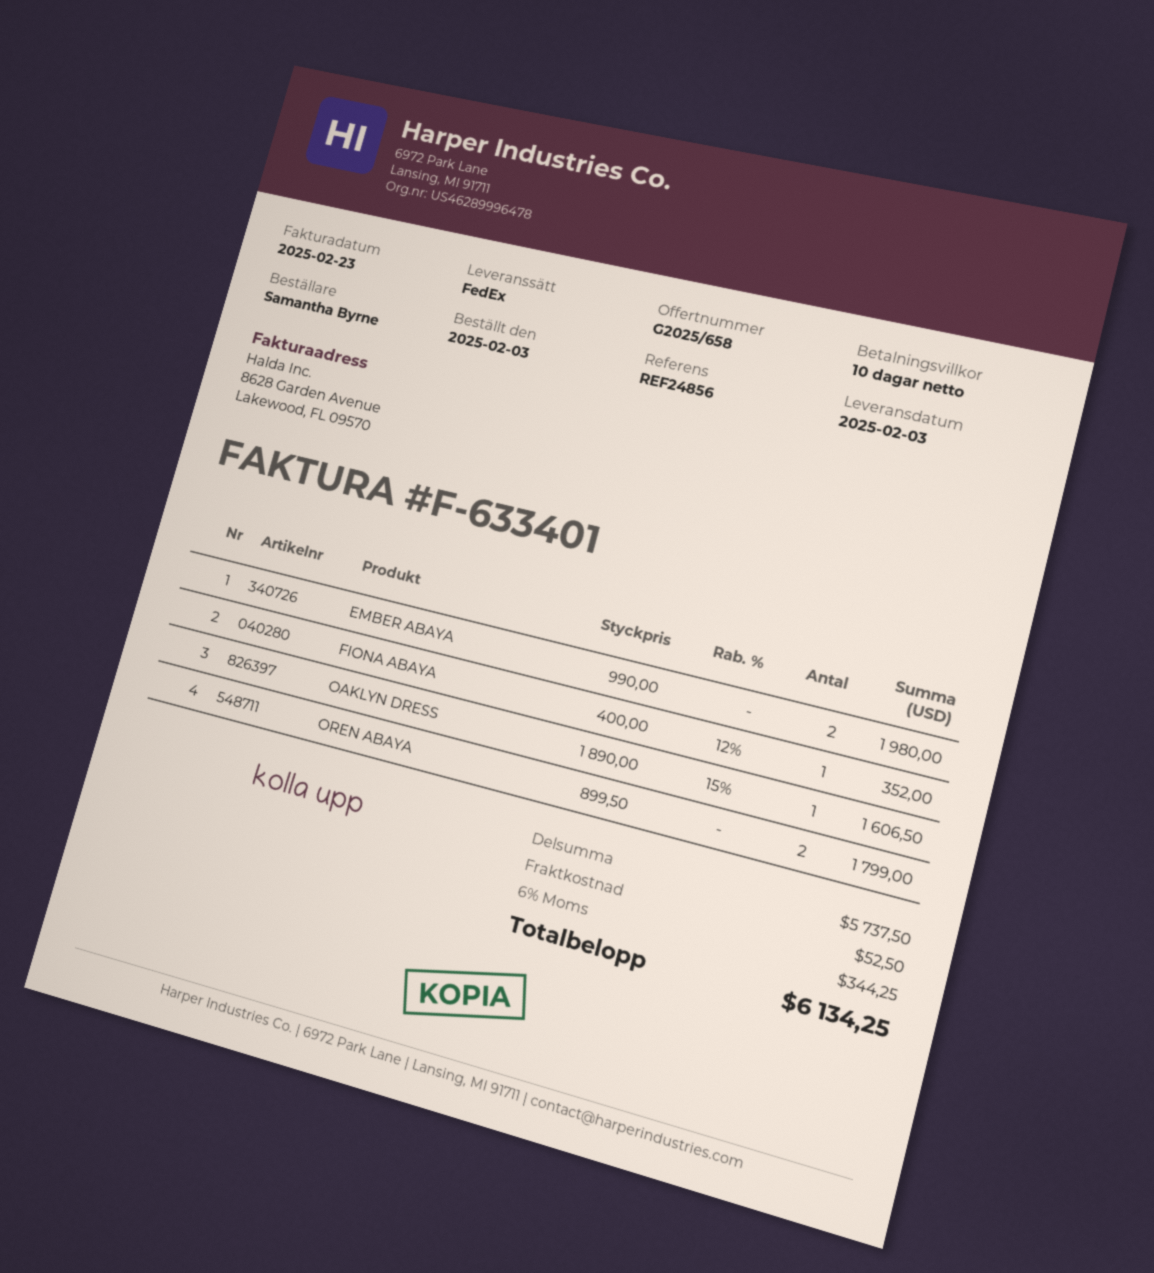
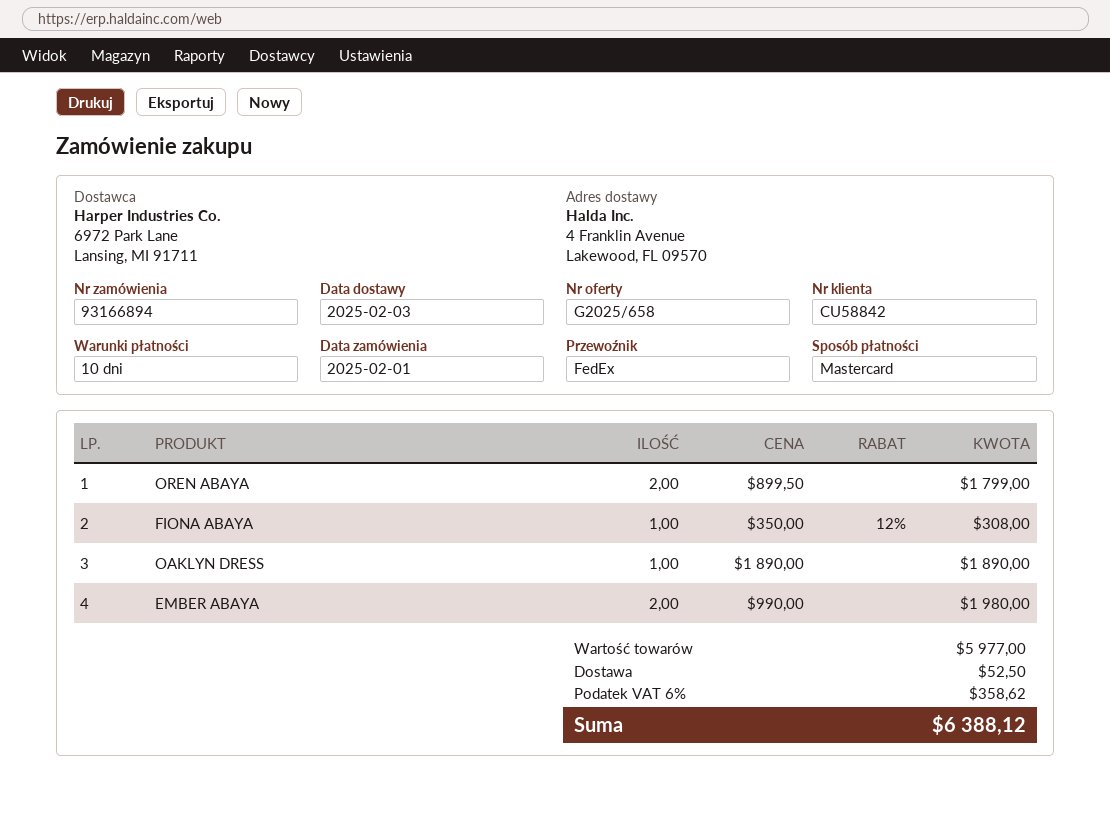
order date: 2025-02-03 -> 2025-02-01
FIONA ABAYA: 1 x 400.00 - 12% = 352.00 -> 1 x 350.00 - 12% = 308.00
OAKLYN DRESS: 1 x 1890.00 - 15% = 1606.50 -> 1 x 1890.00 = 1890.00
subtotal: 5737.50 -> 5977.00
tax: 6% = 344.25 -> 6% = 358.62
total: 6134.25 -> 6388.12

